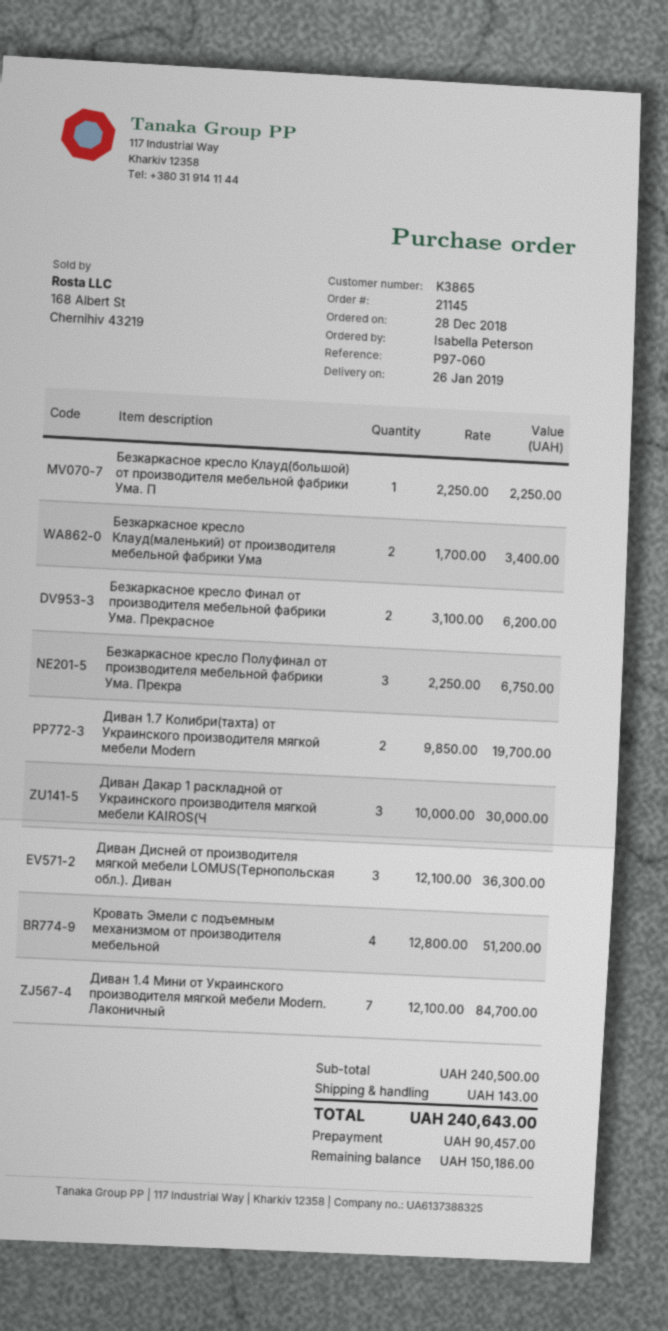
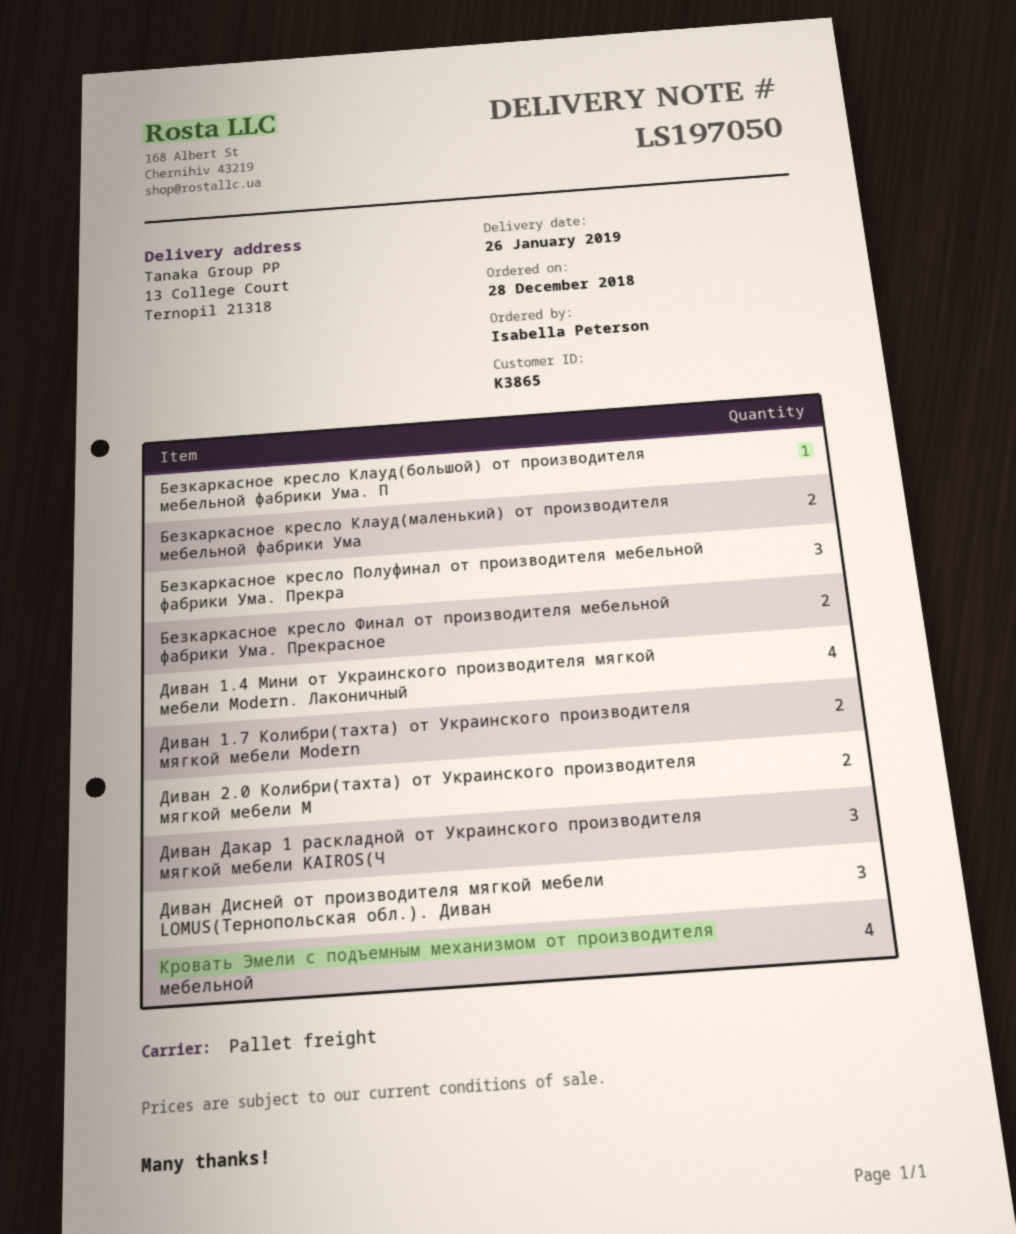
Диван 1.4 Мини от Украинского производителя мягкой мебели Modern. Лаконичный: 7 -> 4
Диван 2.0 Колибри(тахта) от Украинского производителя мягкой мебели M: none -> 2

